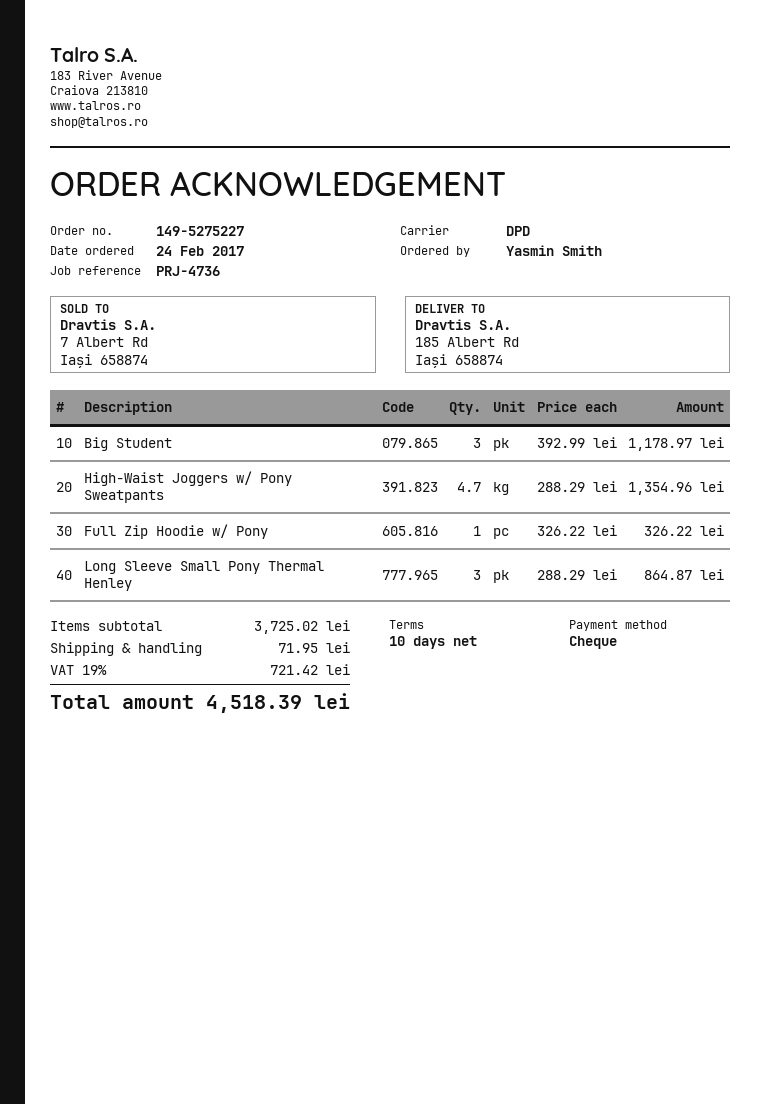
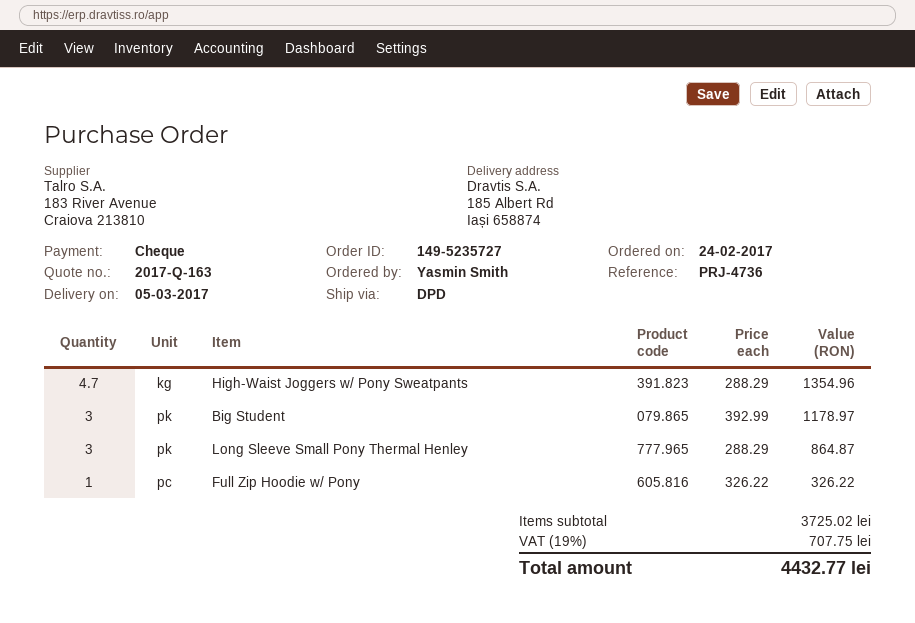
order number: 149-5275227 -> 149-5235727
shipping: 71.95 -> none
tax: 19% = 721.42 -> 19% = 707.75
total: 4518.39 -> 4432.77

